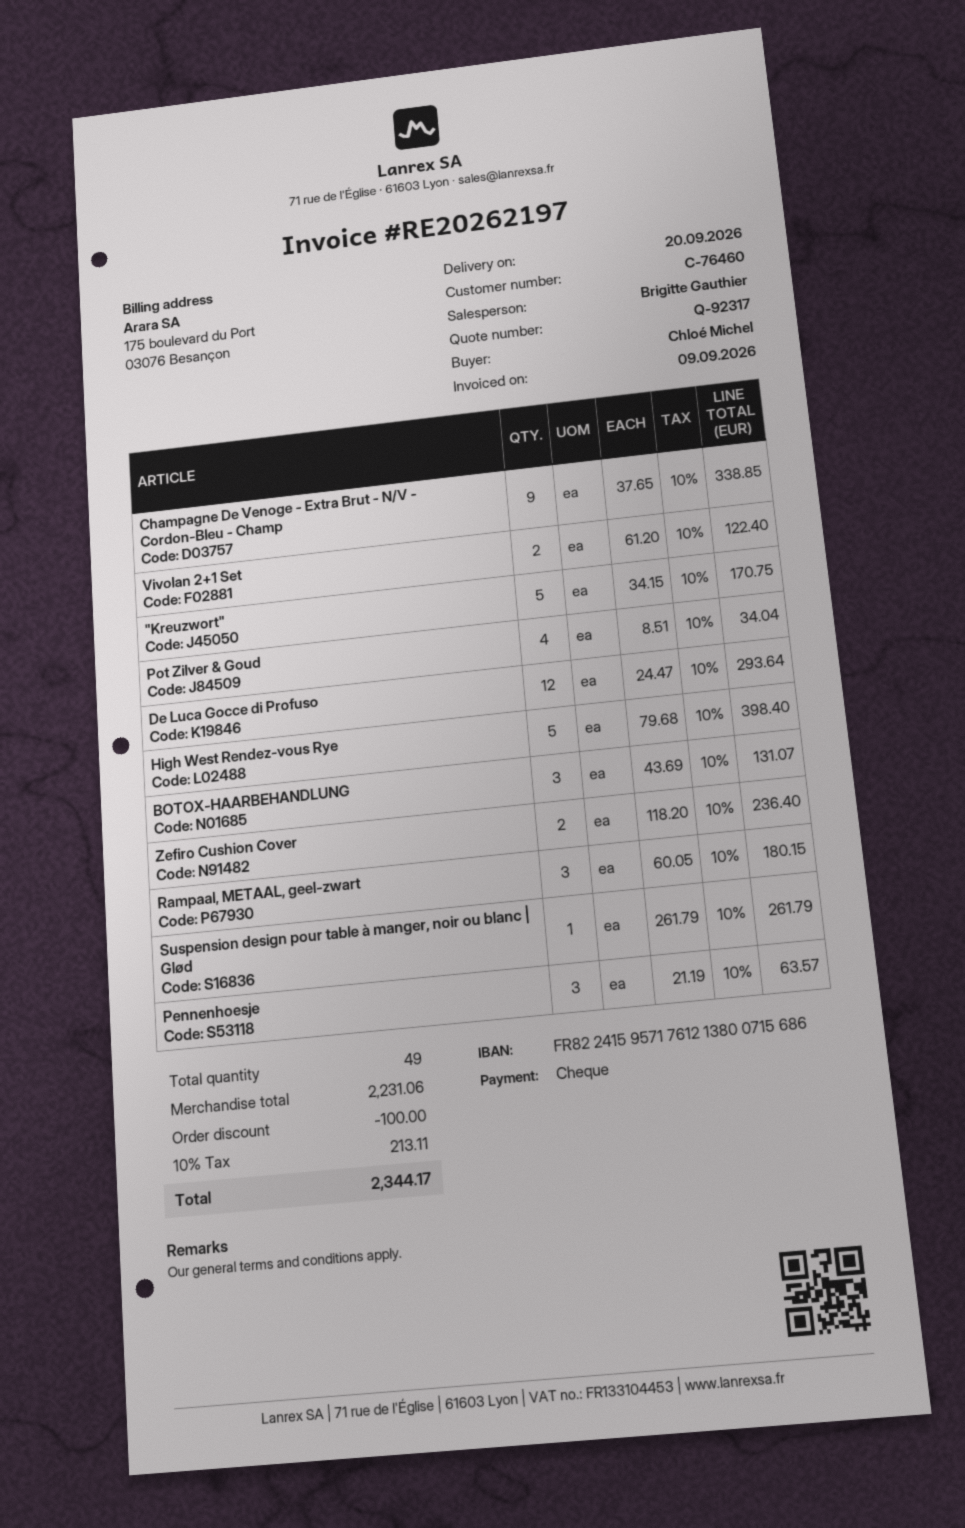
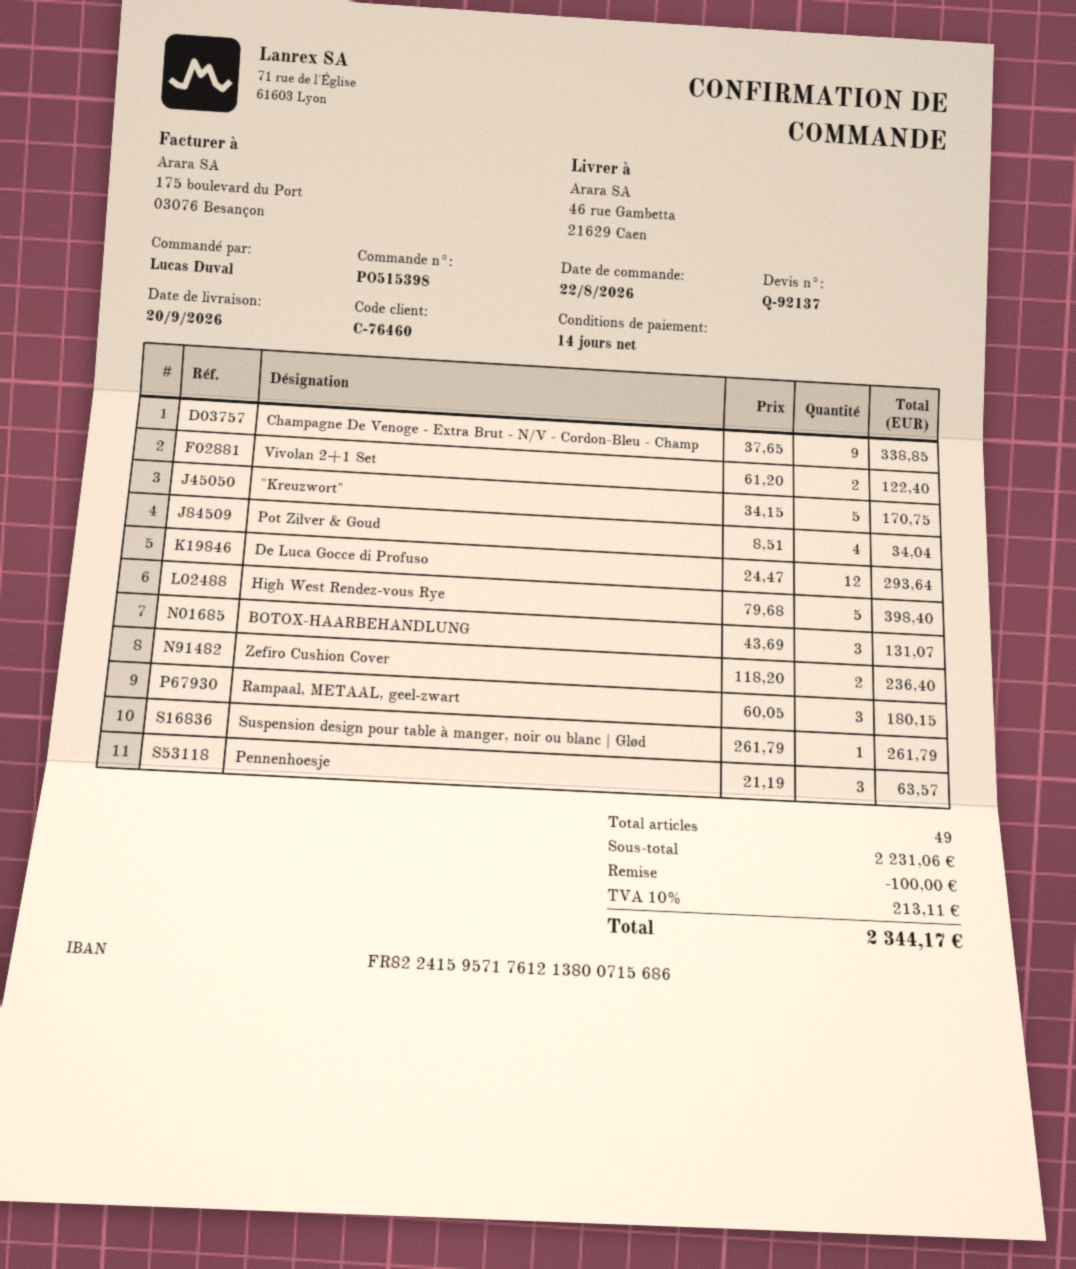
quote number: Q-92317 -> Q-92137
ordered by: Chloé Michel -> Lucas Duval

